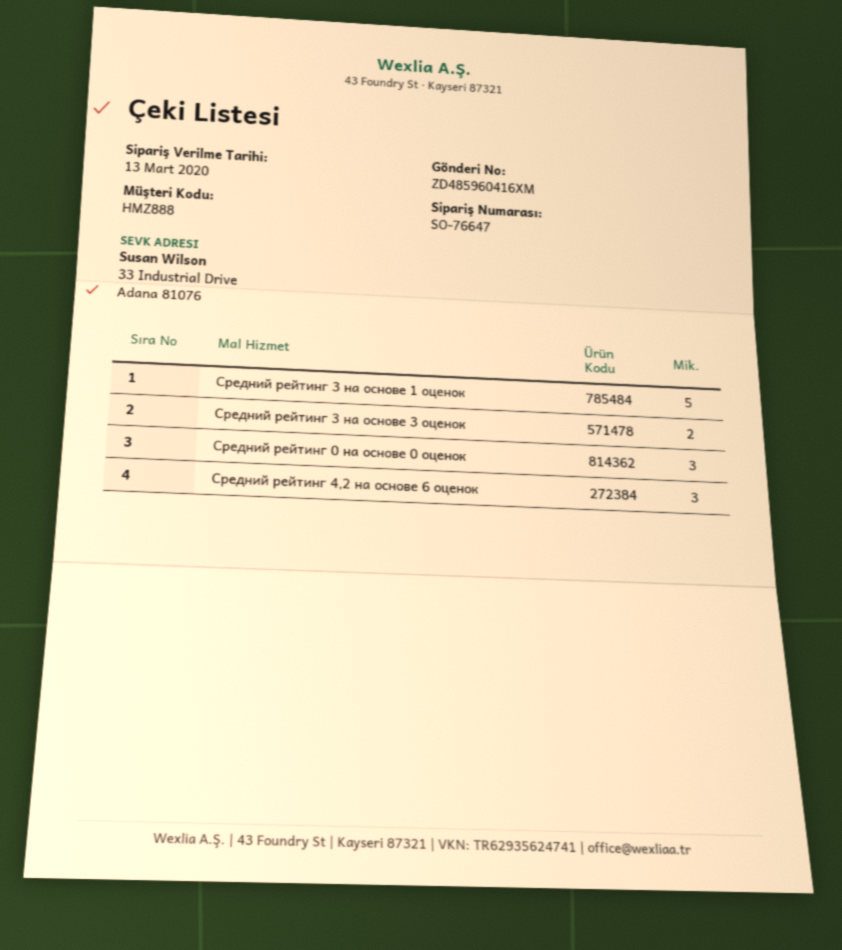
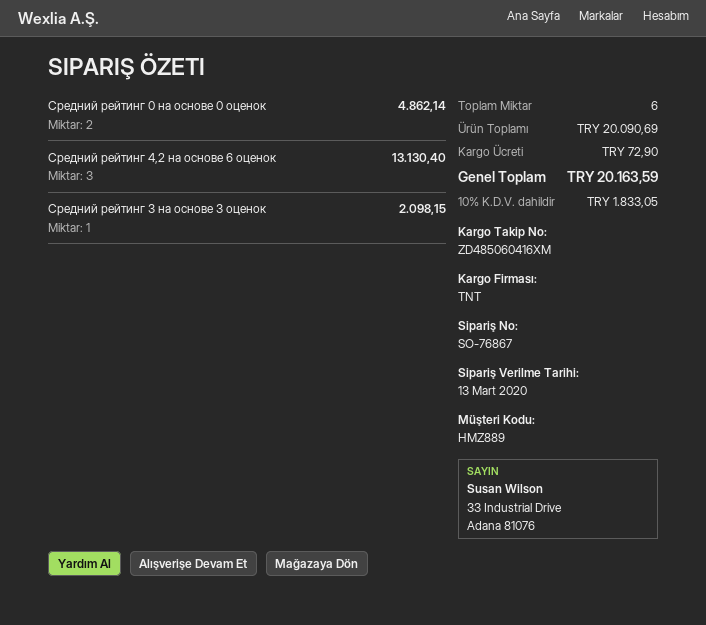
order number: SO-76647 -> SO-76867
customer number: HMZ888 -> HMZ889
tracking number: ZD485960416XM -> ZD485060416XM
Средний рейтинг 3 на основе 1 оценок: 5 -> none
Средний рейтинг 3 на основе 3 оценок: 2 -> 1
Средний рейтинг 0 на основе 0 оценок: 3 -> 2

